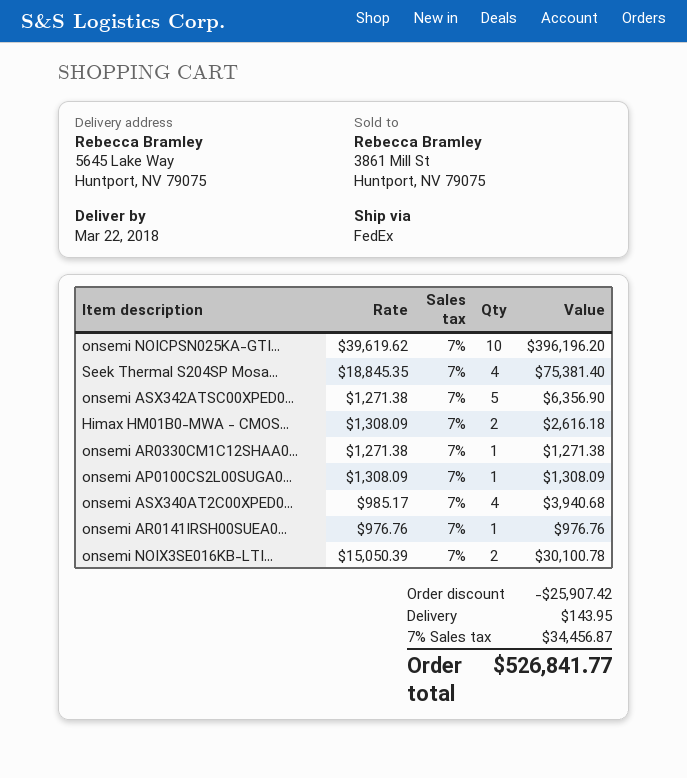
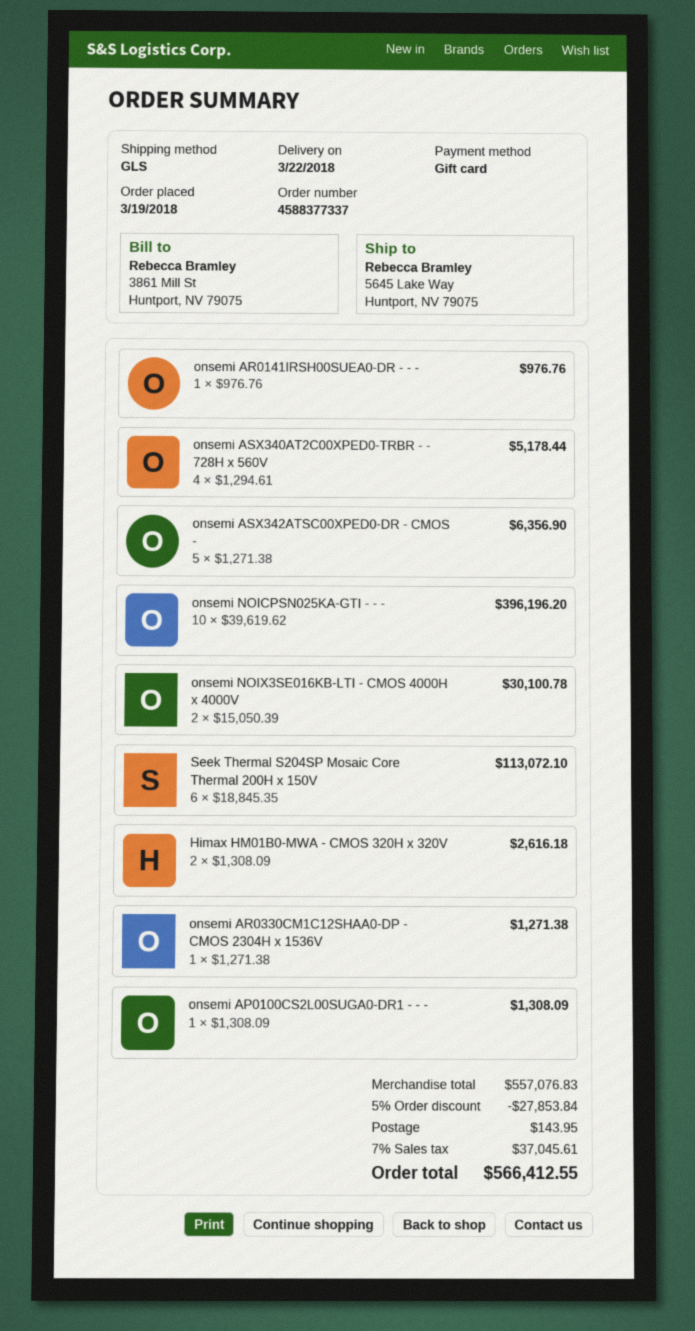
shipping method: FedEx -> GLS
Seek Thermal S204SP Mosa...: 4 x 18845.35 = 75381.40 -> 6 x 18845.35 = 113072.10
onsemi ASX340AT2C00XPED0...: 4 x 985.17 = 3940.68 -> 4 x 1294.61 = 5178.44
discount: 25907.42 -> 27853.84
tax: 7% = 34456.87 -> 7% = 37045.61
total: 526841.77 -> 566412.55

